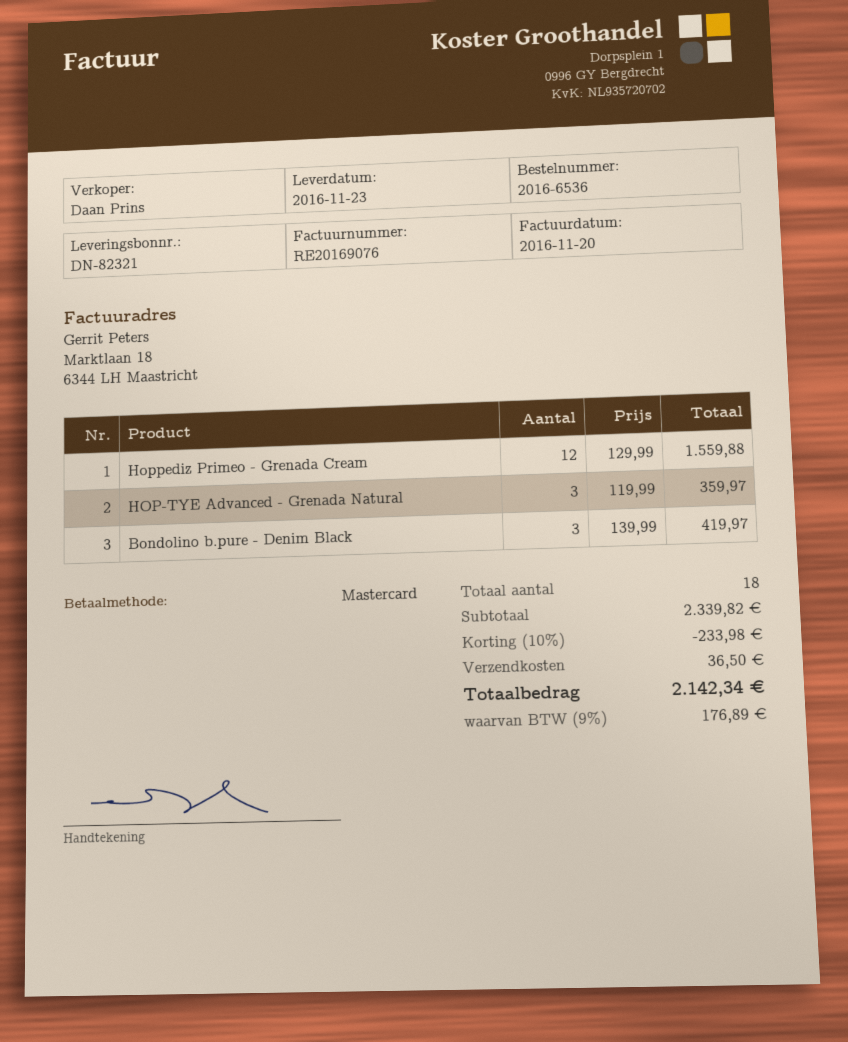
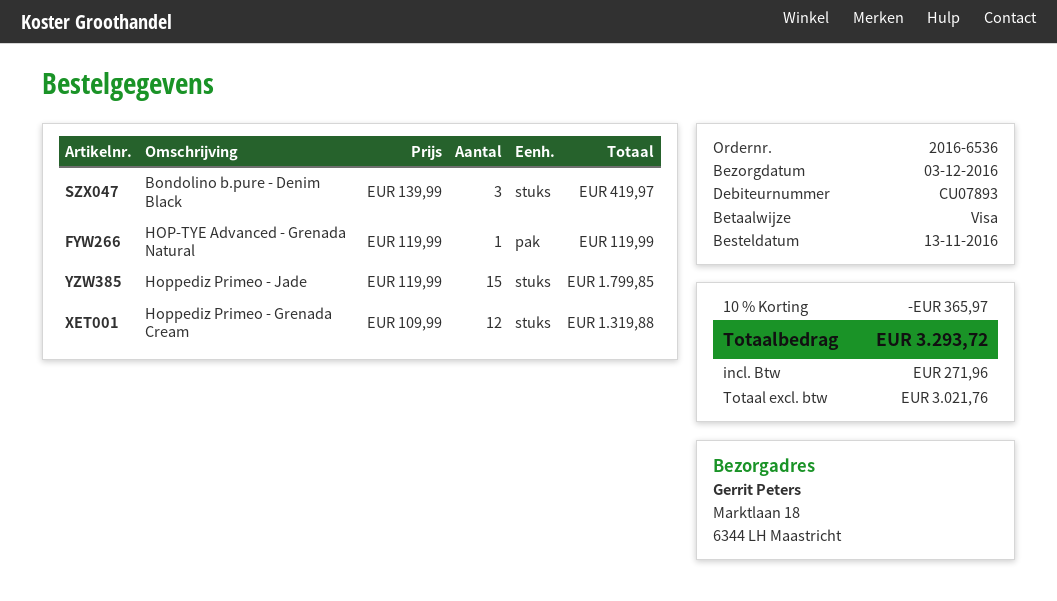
delivery date: 2016-11-23 -> 2016-12-03
payment method: Mastercard -> Visa
Hoppediz Primeo - Grenada Cream: 12 x 129.99 = 1559.88 -> 12 x 109.99 = 1319.88
HOP-TYE Advanced - Grenada Natural: 3 x 119.99 = 359.97 -> 1 x 119.99 = 119.99
Hoppediz Primeo - Jade: none -> 15 x 119.99 = 1799.85
discount: 10% = 233.98 -> 10% = 365.97
shipping: 36.50 -> none
tax: 176.89 -> 271.96
total: 2142.34 -> 3293.72

